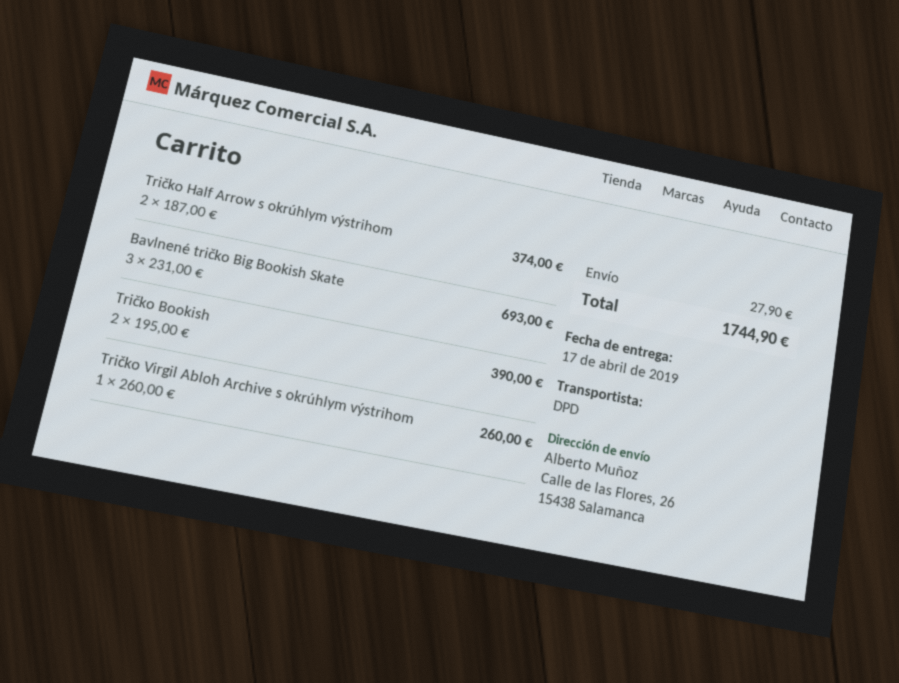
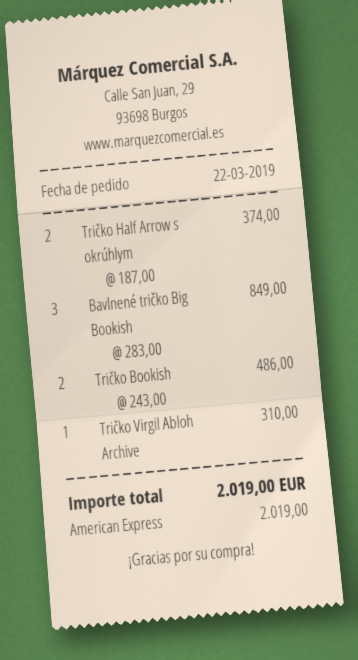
Bavlnené tričko Big Bookish Skate: 3 x 231.00 = 693.00 -> 3 x 283.00 = 849.00
Tričko Bookish: 2 x 195.00 = 390.00 -> 2 x 243.00 = 486.00
Tričko Virgil Abloh Archive s okrúhlym výstrihom: 1 x 260.00 = 260.00 -> 1 x 310.00 = 310.00
shipping: 27.90 -> none
total: 1744.90 -> 2019.00

